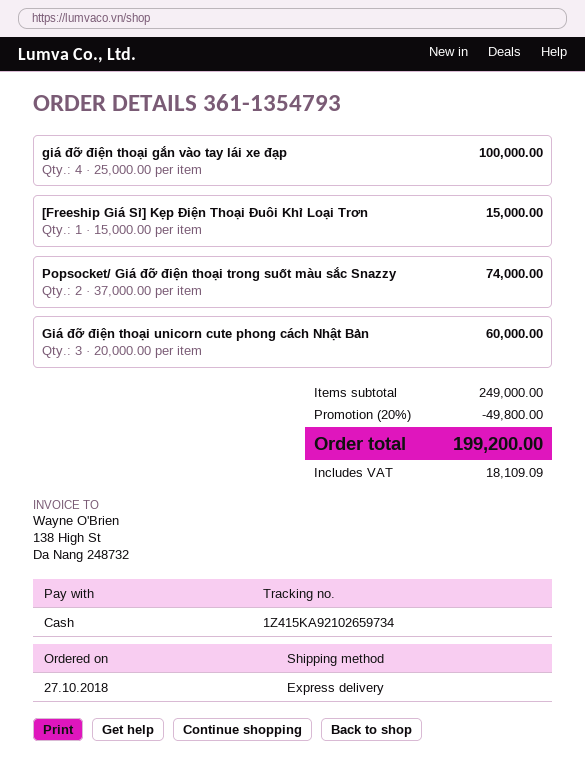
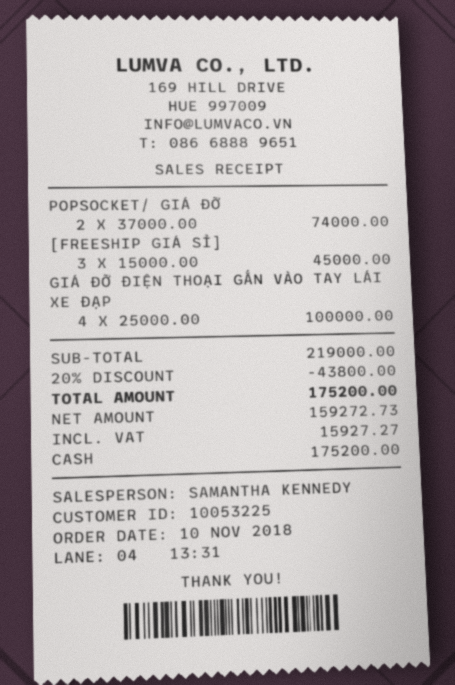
order date: 2018-10-27 -> 2018-11-10
[Freeship Giá Sỉ] Kẹp Điện Thoại Đuôi Khỉ Loại Trơn: 1 x 15000.00 = 15000.00 -> 3 x 15000.00 = 45000.00
Giá đỡ điện thoại unicorn cute phong cách Nhật Bản: 3 x 20000.00 = 60000.00 -> none
subtotal: 249000.00 -> 219000.00
discount: 20% = 49800.00 -> 20% = 43800.00
tax: 18109.09 -> 15927.27
total: 199200.00 -> 175200.00

